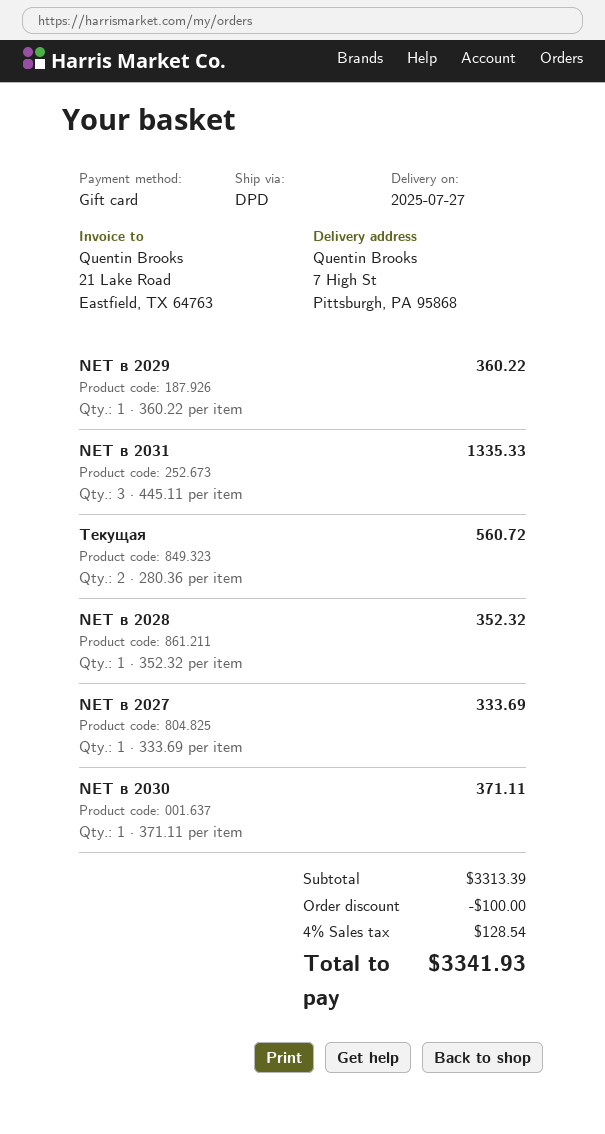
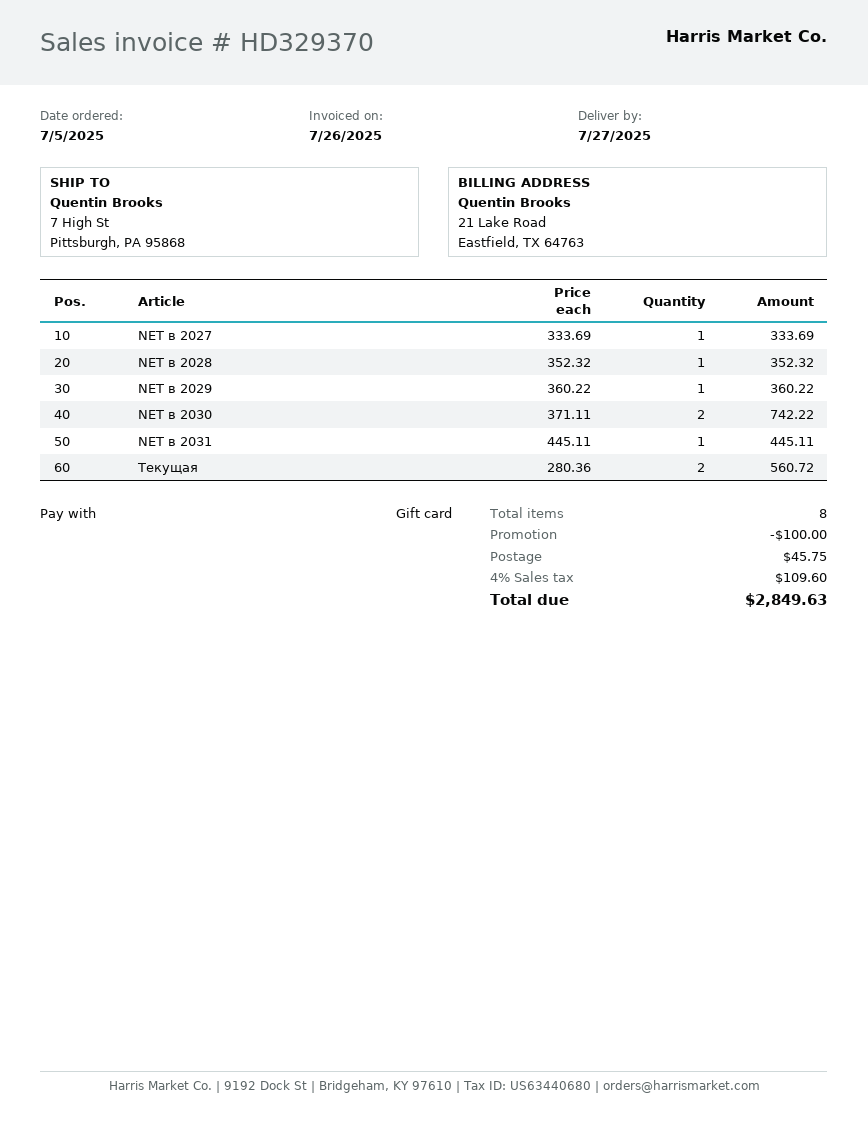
NET в 2031: 3 x 445.11 = 1335.33 -> 1 x 445.11 = 445.11
NET в 2030: 1 x 371.11 = 371.11 -> 2 x 371.11 = 742.22
shipping: none -> 45.75
tax: 4% = 128.54 -> 4% = 109.60
total: 3341.93 -> 2849.63

